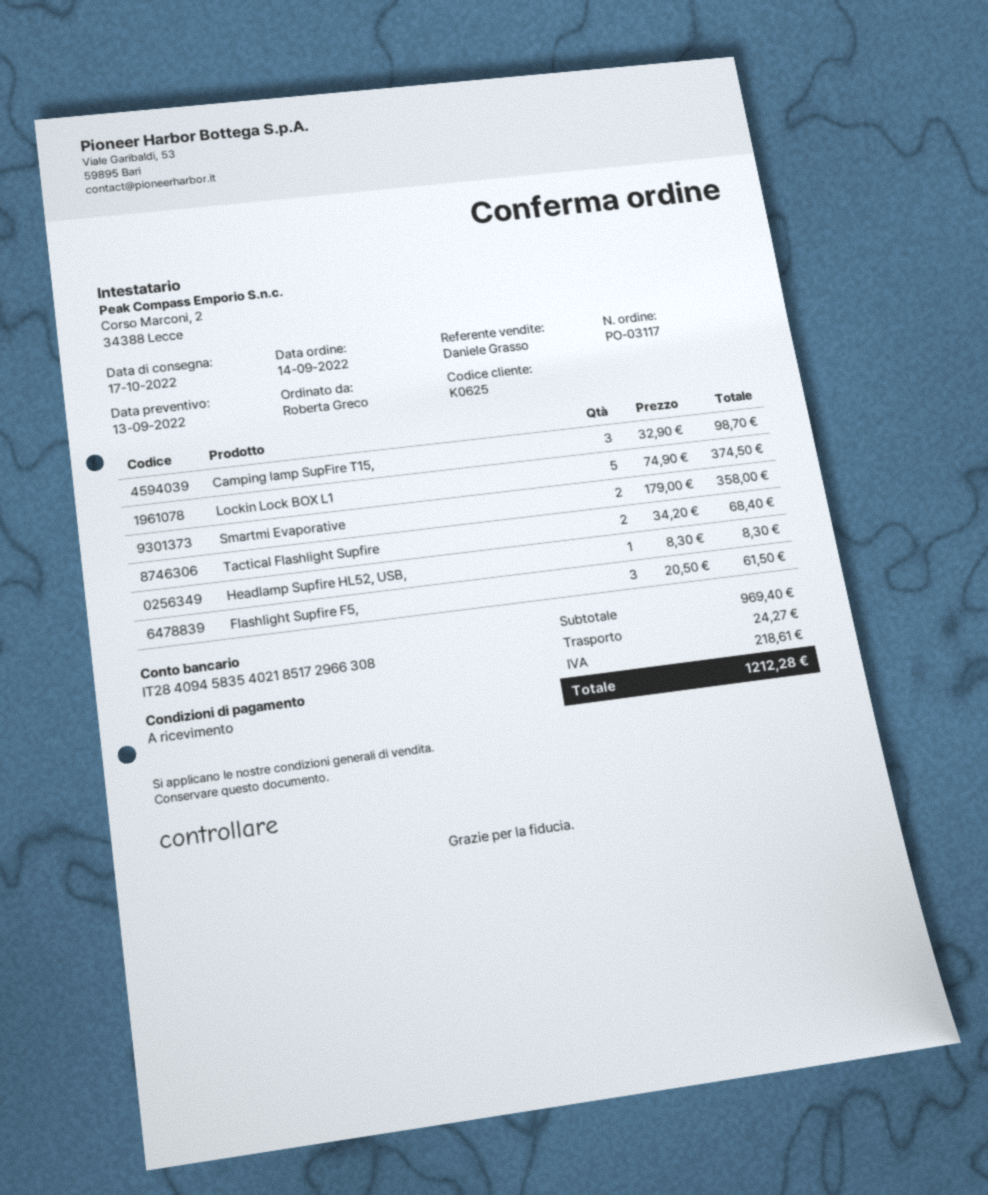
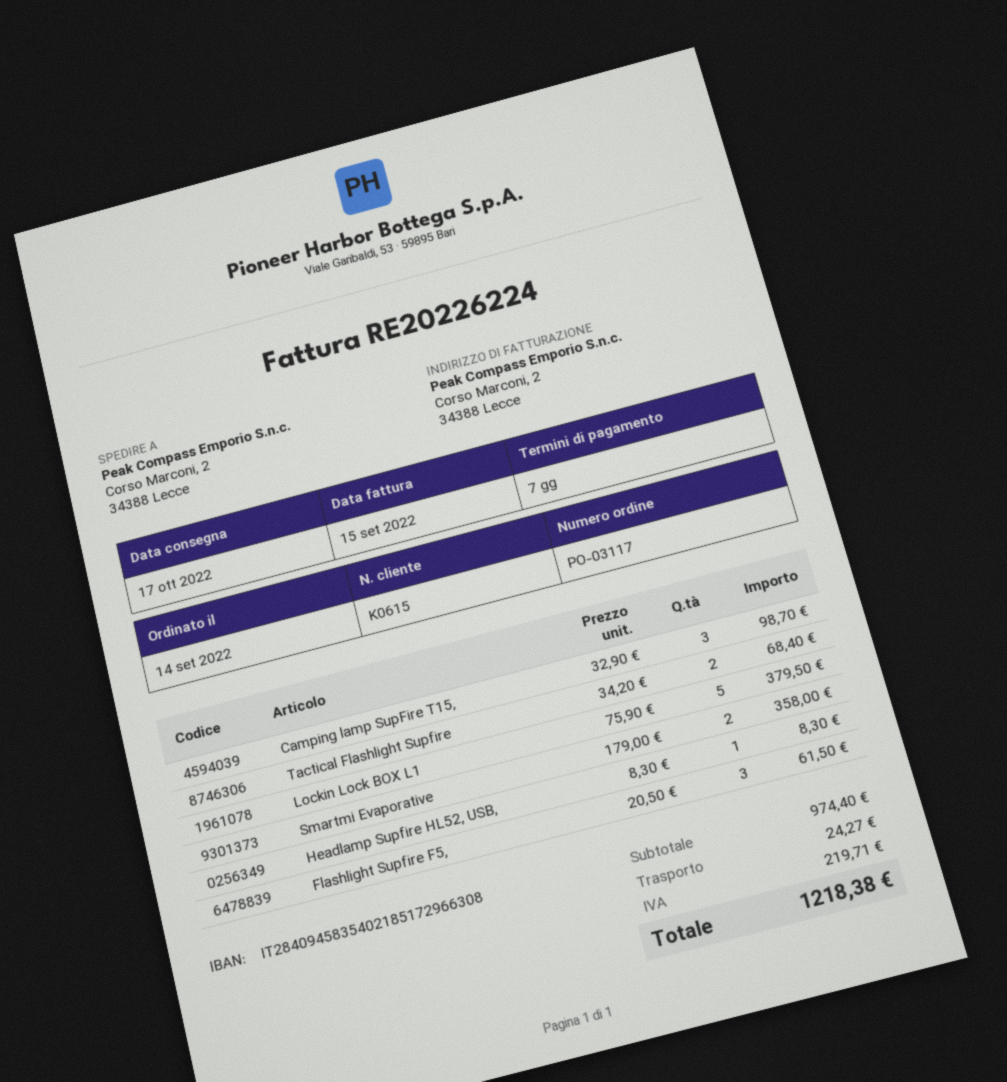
payment terms: on receipt -> 7 days
customer number: K0625 -> K0615
Lockin Lock BOX L1: 5 x 74.90 = 374.50 -> 5 x 75.90 = 379.50
subtotal: 969.40 -> 974.40
tax: 218.61 -> 219.71
total: 1212.28 -> 1218.38

